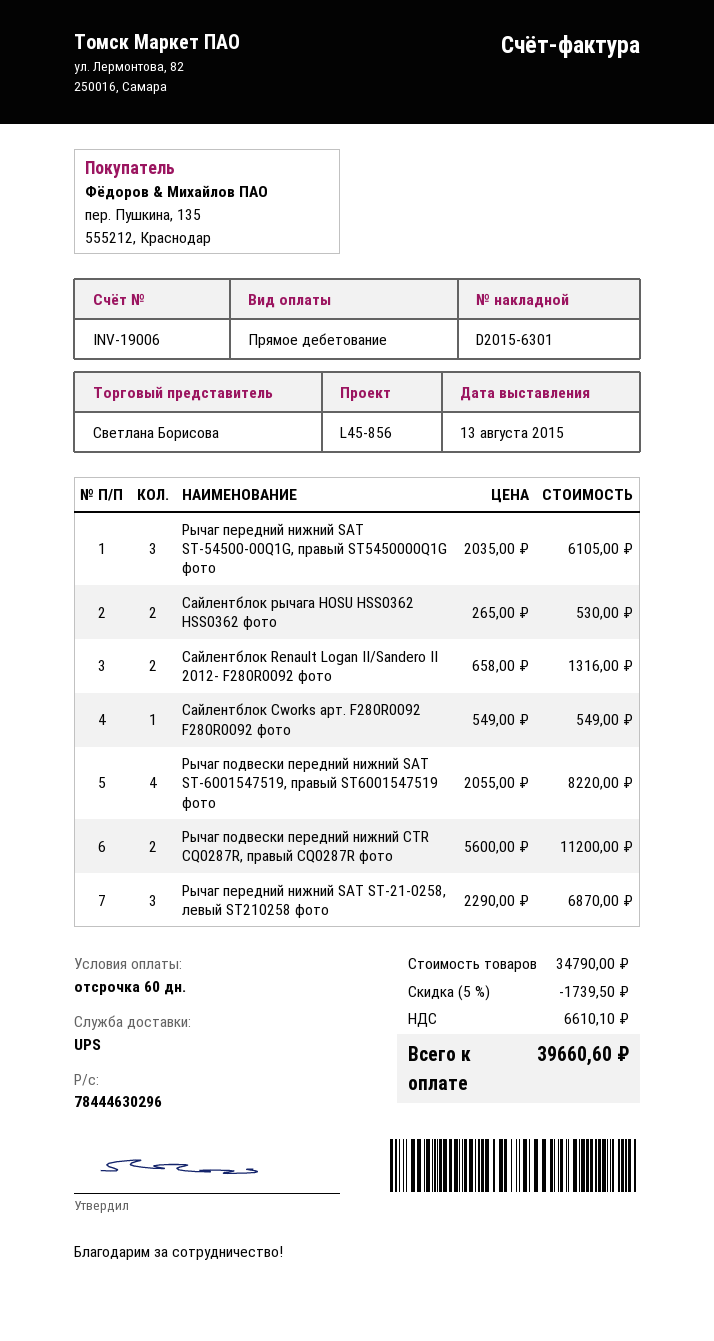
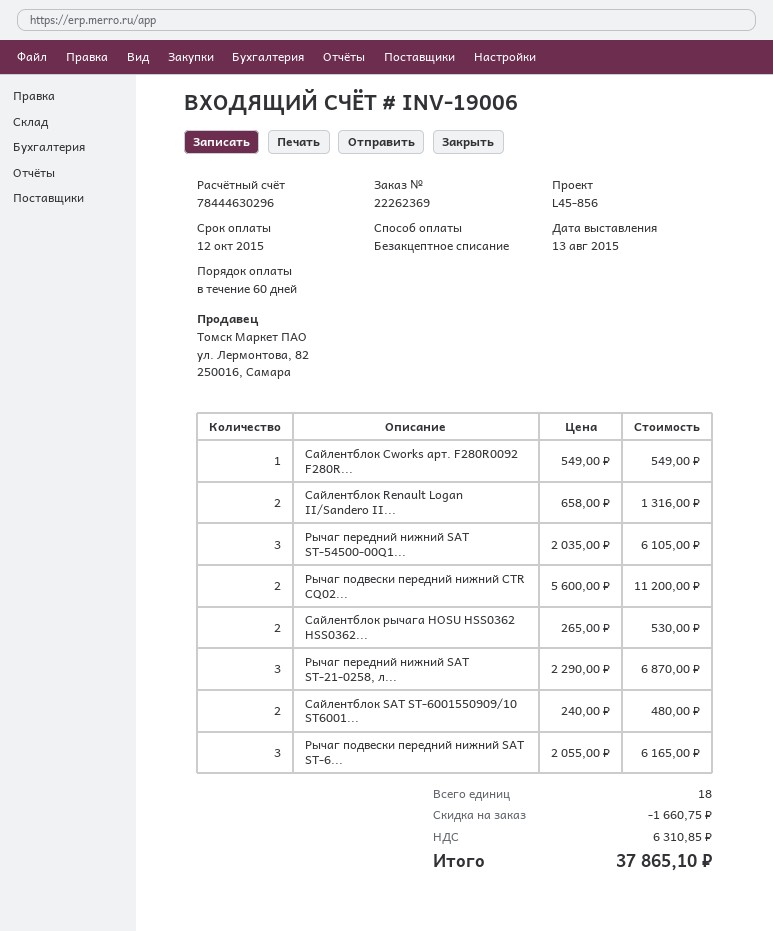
Рычаг подвески передний нижний SAT ST-6001547519, правый ST6001547519 фото: 4 x 2055.00 = 8220.00 -> 3 x 2055.00 = 6165.00
Сайлентблок SAT ST-6001550909/10 ST6001...: none -> 2 x 240.00 = 480.00
discount: 1739.50 -> 1660.75
tax: 6610.10 -> 6310.85
total: 39660.60 -> 37865.10

